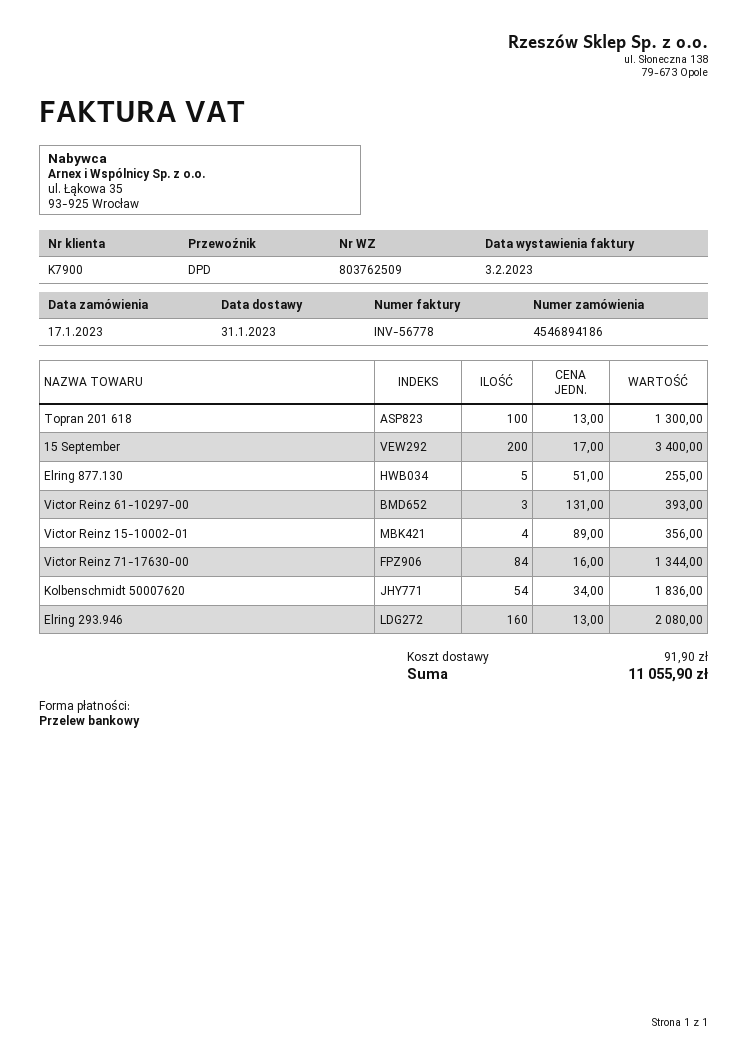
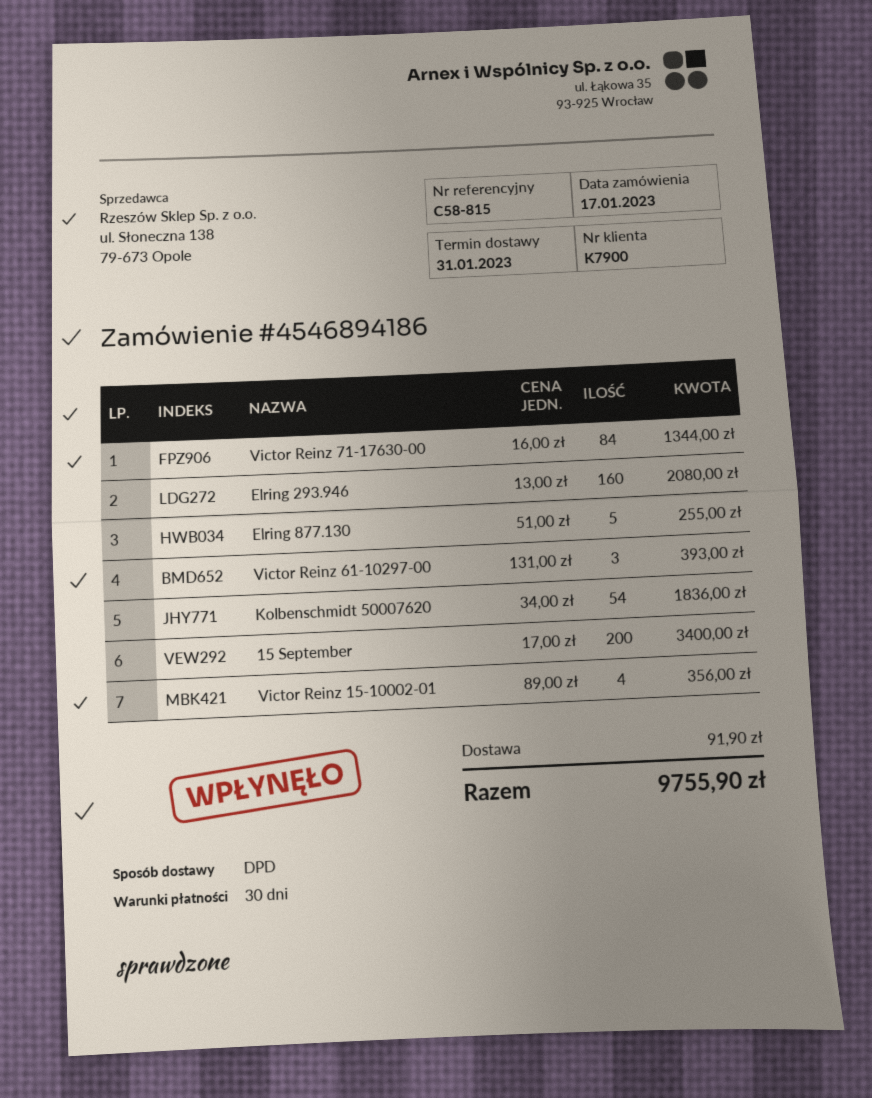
Topran 201 618: 100 x 13.00 = 1300.00 -> none
total: 11055.90 -> 9755.90

